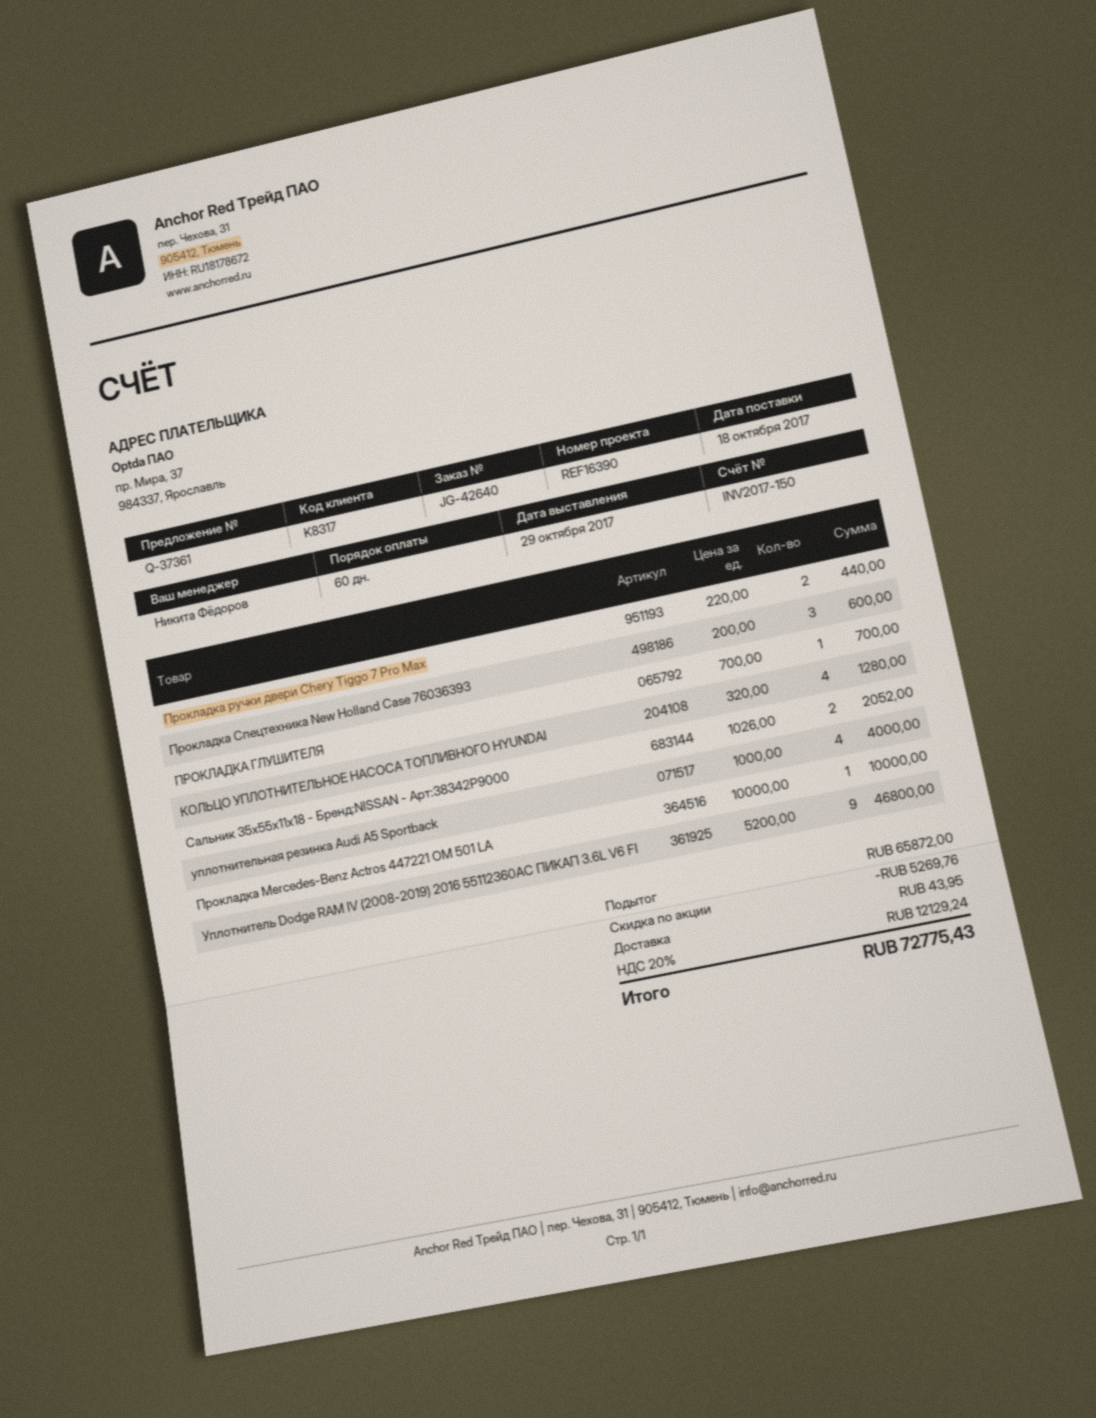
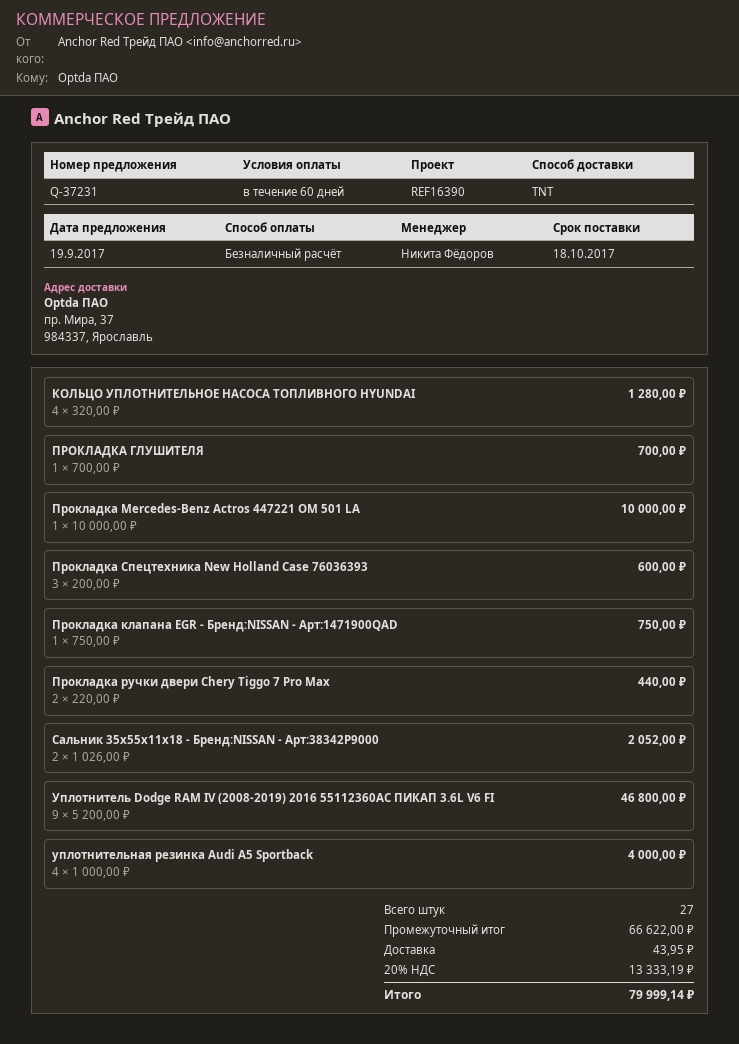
quote number: Q-37361 -> Q-37231
Прокладка клапана EGR - Бренд:NISSAN - Арт:1471900QAD: none -> 1 x 750.00 = 750.00
subtotal: 65872.00 -> 66622.00
discount: 5269.76 -> none
tax: 20% = 12129.24 -> 20% = 13333.19
total: 72775.43 -> 79999.14

